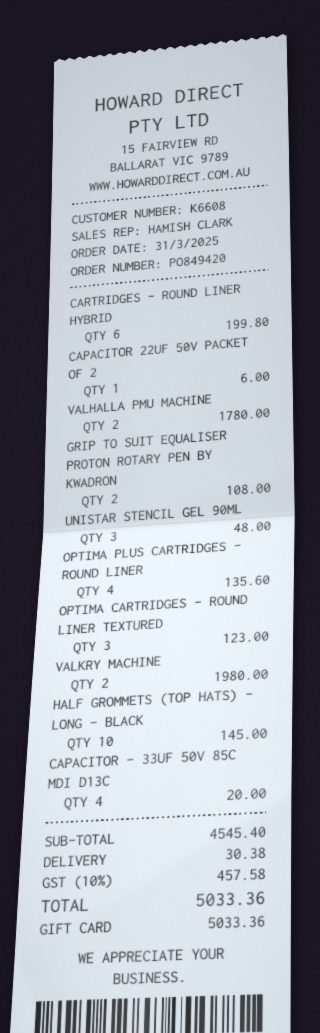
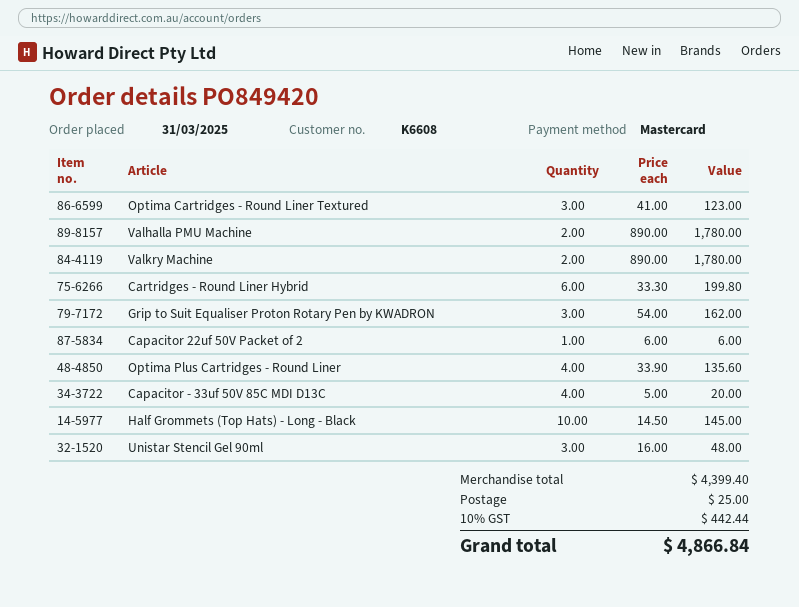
payment method: gift card -> Mastercard
GRIP TO SUIT EQUALISER PROTON ROTARY PEN BY KWADRON: 2 for 108.00 -> 3 for 162.00
VALKRY MACHINE: 2 for 1980.00 -> 2 for 1780.00
subtotal: 4545.40 -> 4399.40
shipping: 30.38 -> 25.00
tax: 10% = 457.58 -> 10% = 442.44
total: 5033.36 -> 4866.84

